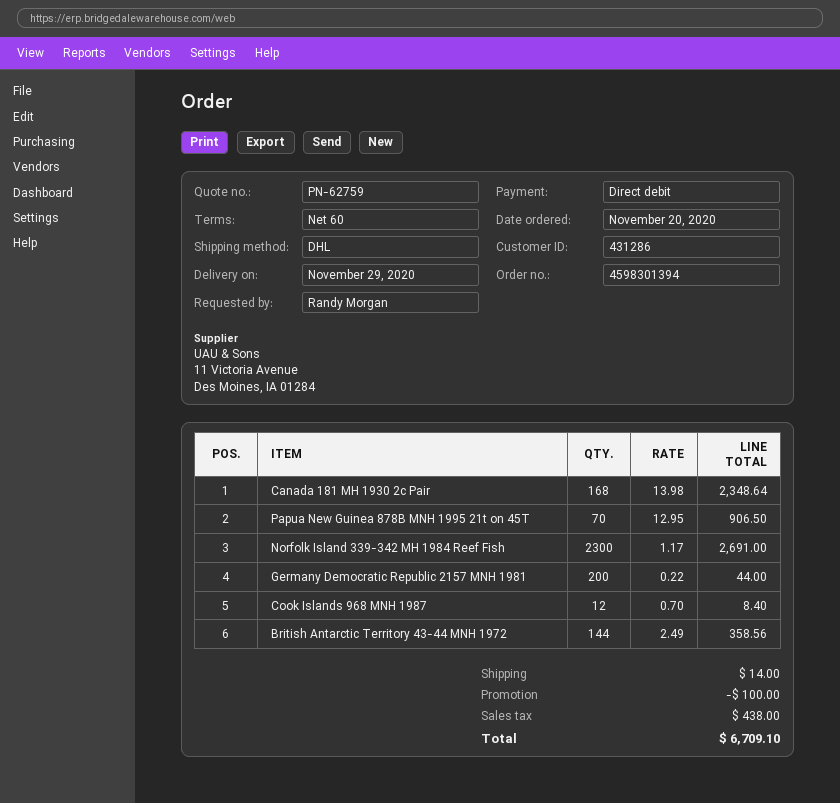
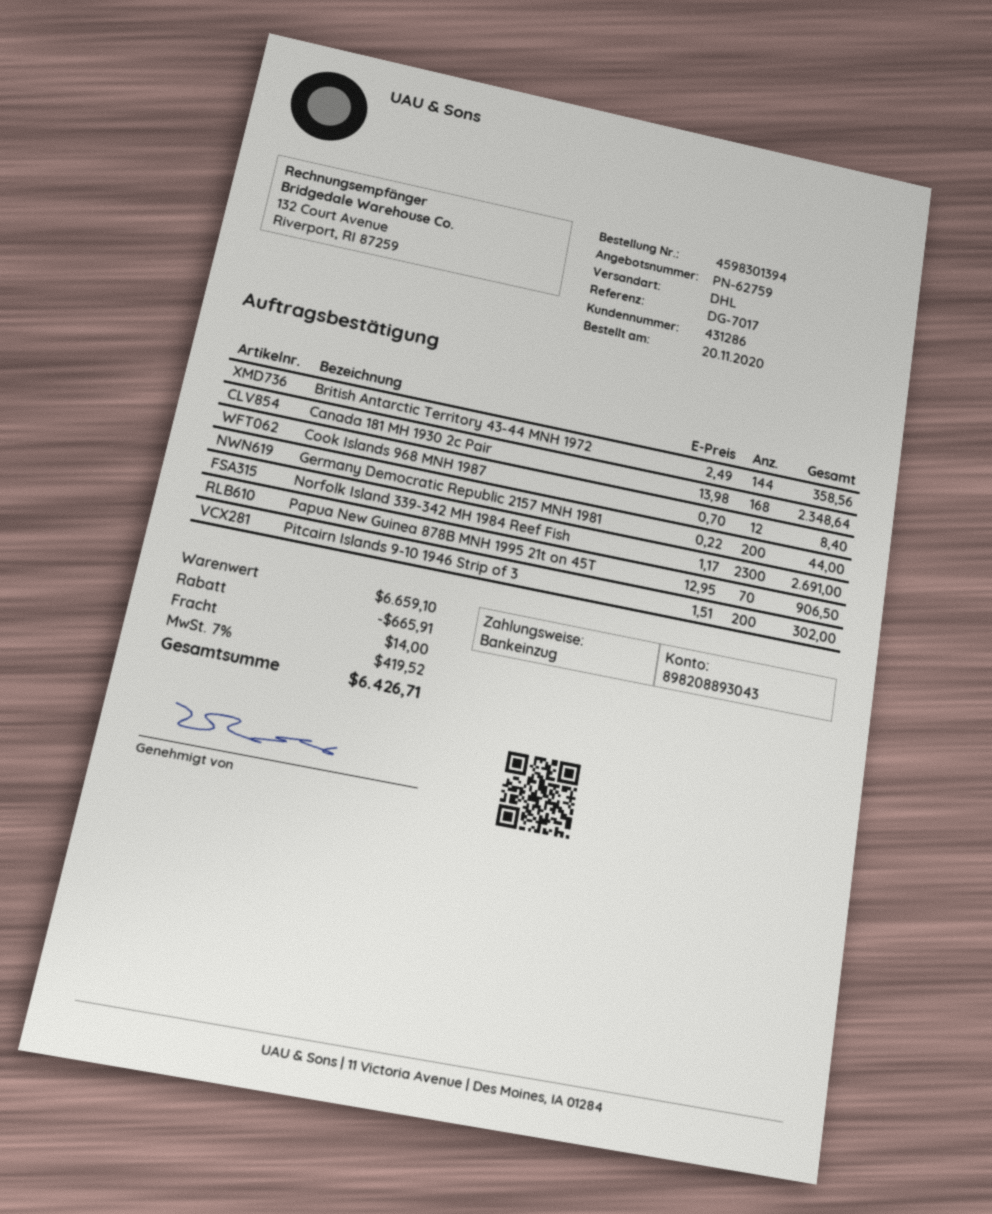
Pitcairn Islands 9-10 1946 Strip of 3: none -> 200 x 1.51 = 302.00
discount: 100.00 -> 665.91
tax: 438.00 -> 419.52
total: 6709.10 -> 6426.71

